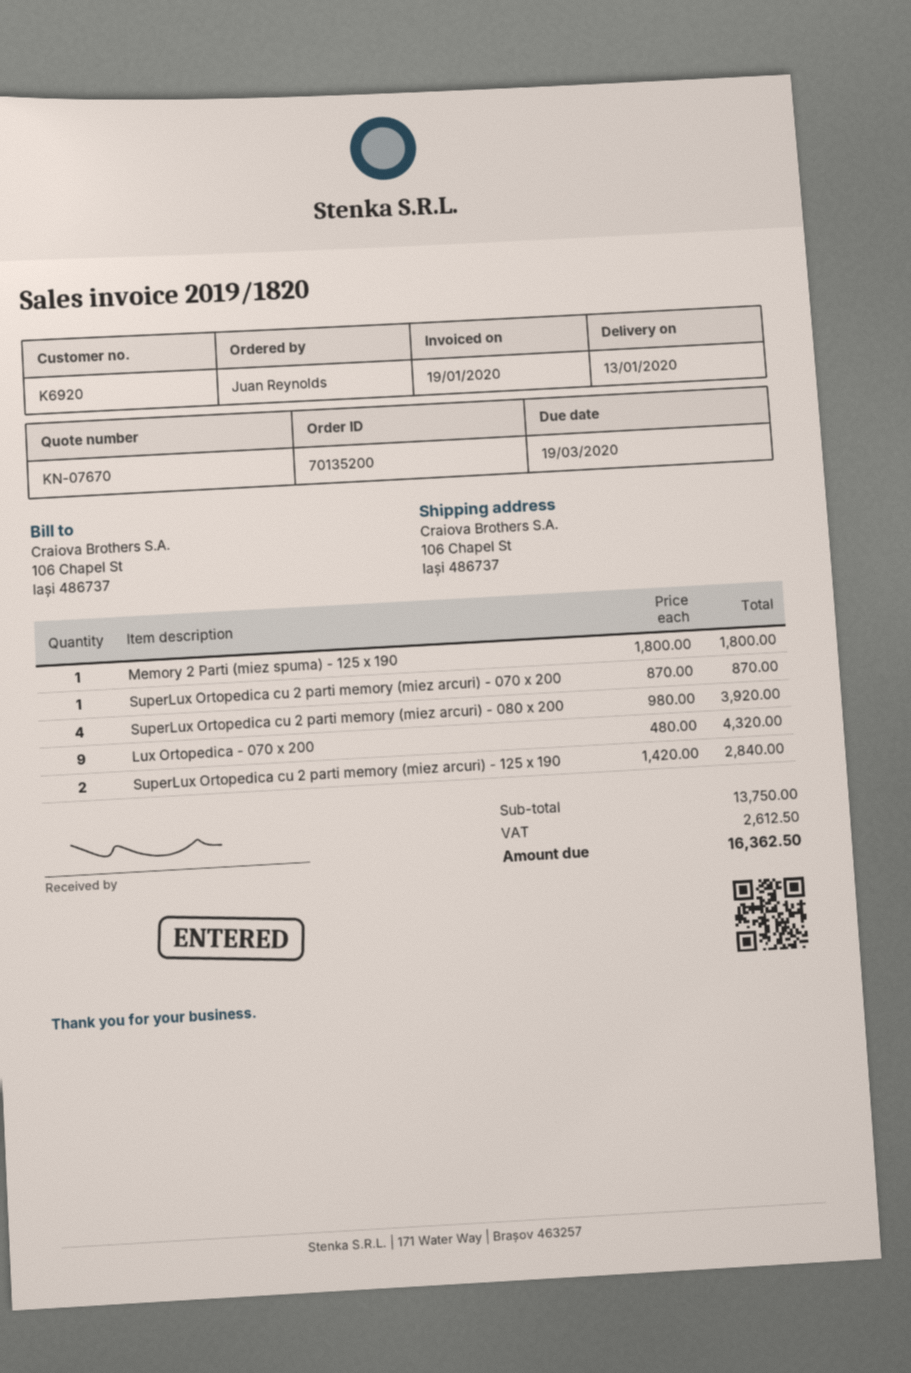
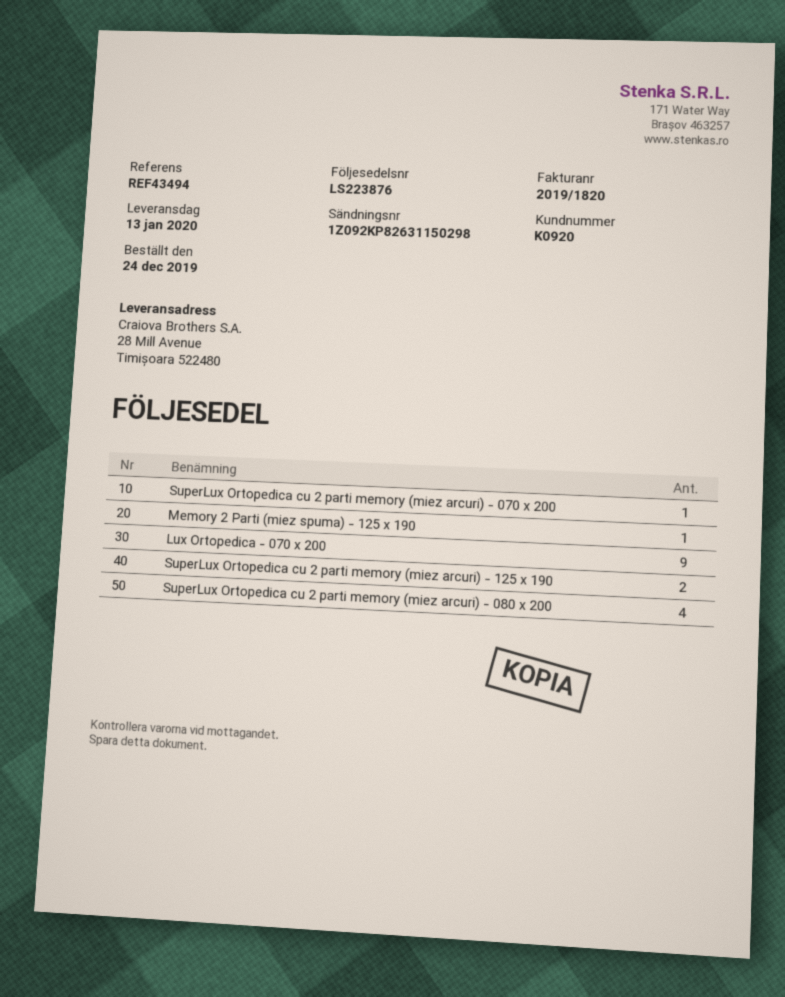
customer number: K6920 -> K0920
ship to: 106 Chapel St, Iași 486737 -> 28 Mill Avenue, Timișoara 522480

